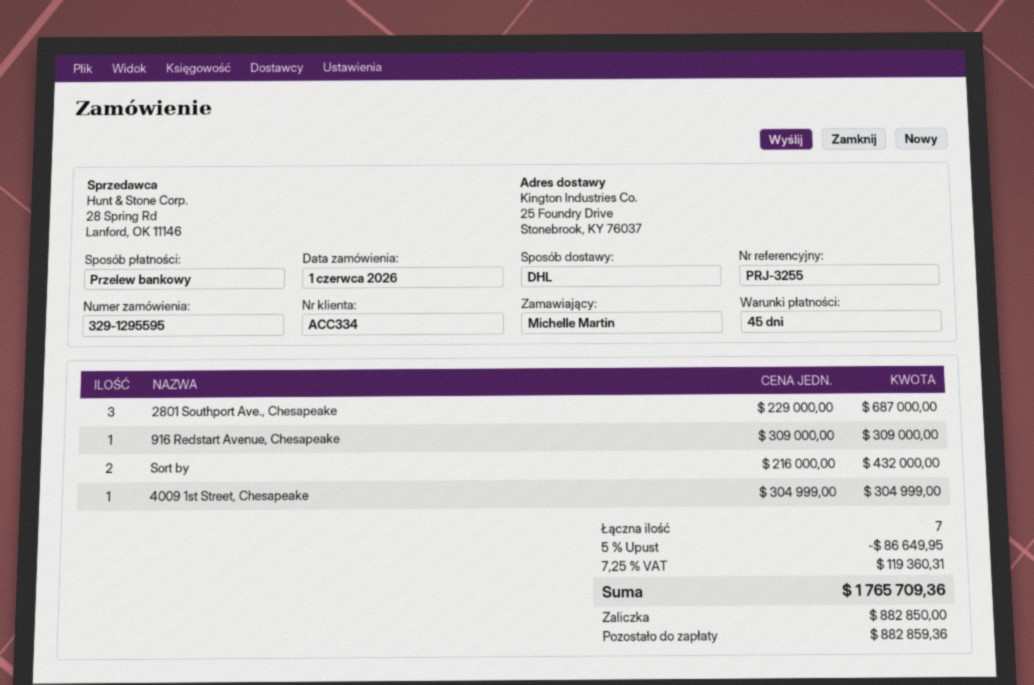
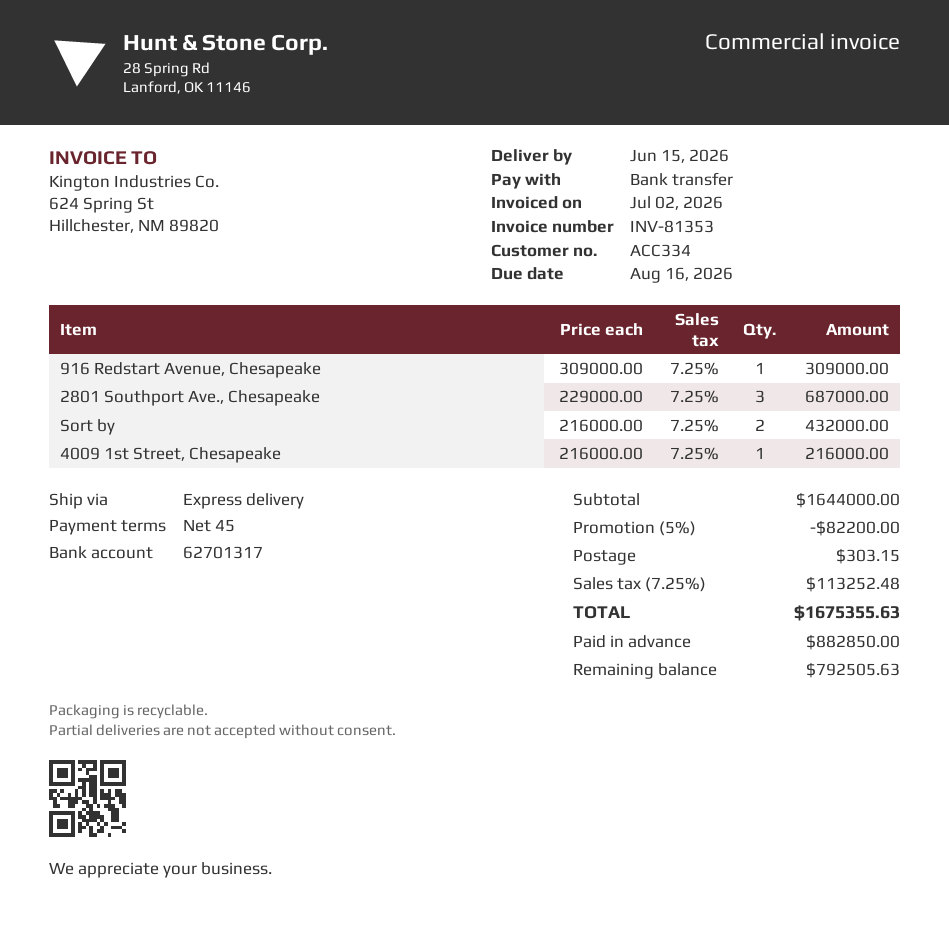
shipping method: DHL -> express
4009 1st Street, Chesapeake: 1 x 304999.00 = 304999.00 -> 1 x 216000.00 = 216000.00
discount: 5% = 86649.95 -> 5% = 82200.00
shipping: none -> 303.15
tax: 7.25% = 119360.31 -> 7.25% = 113252.48
total: 1765709.36 -> 1675355.63
balance: 882859.36 -> 792505.63

